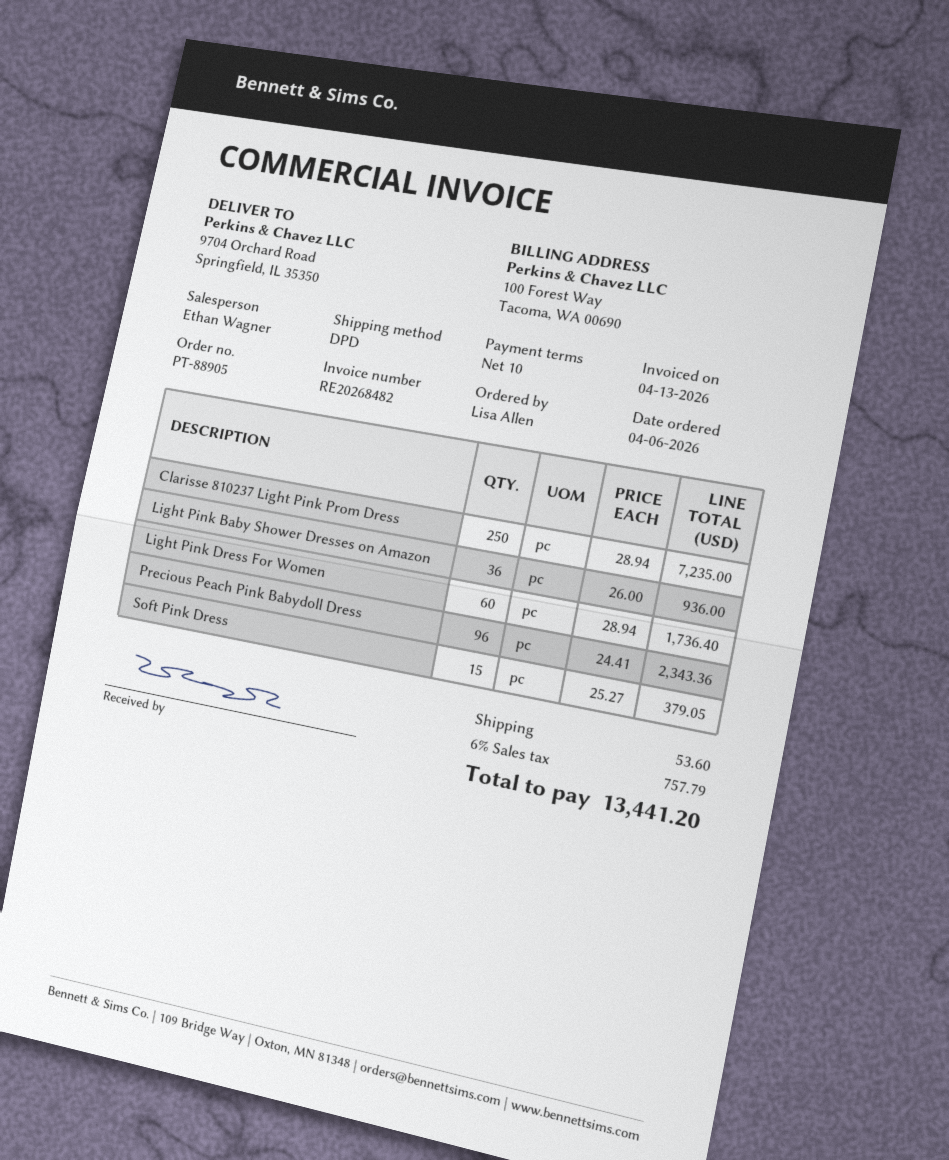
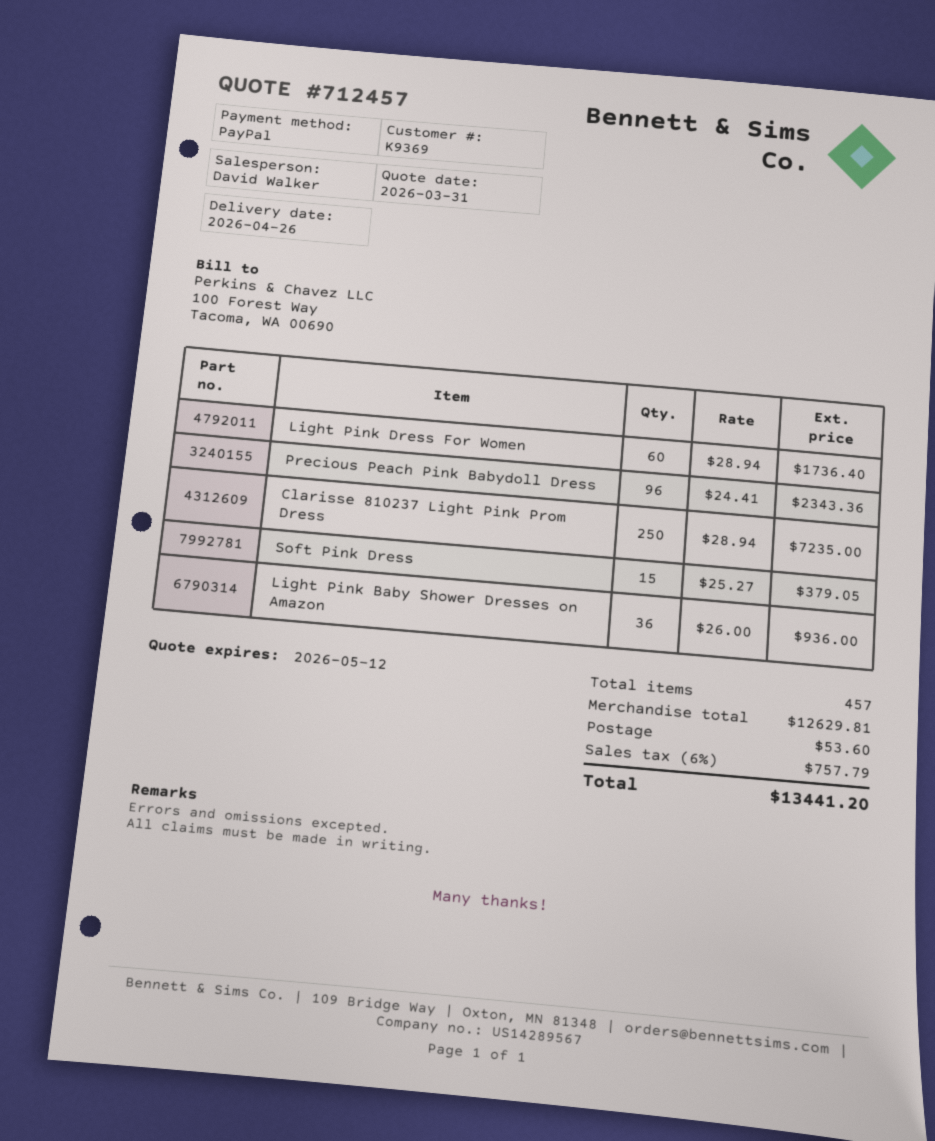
sales rep: Ethan Wagner -> David Walker

